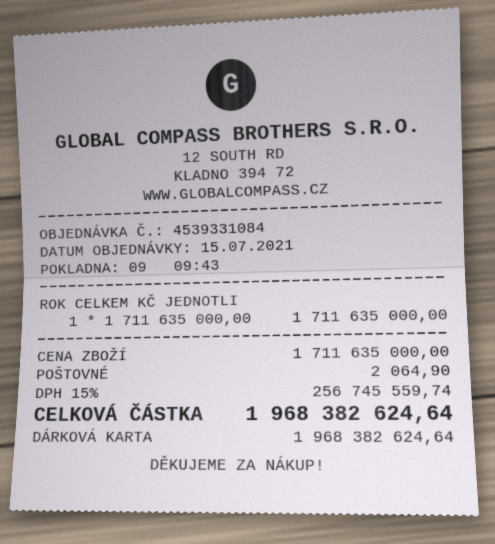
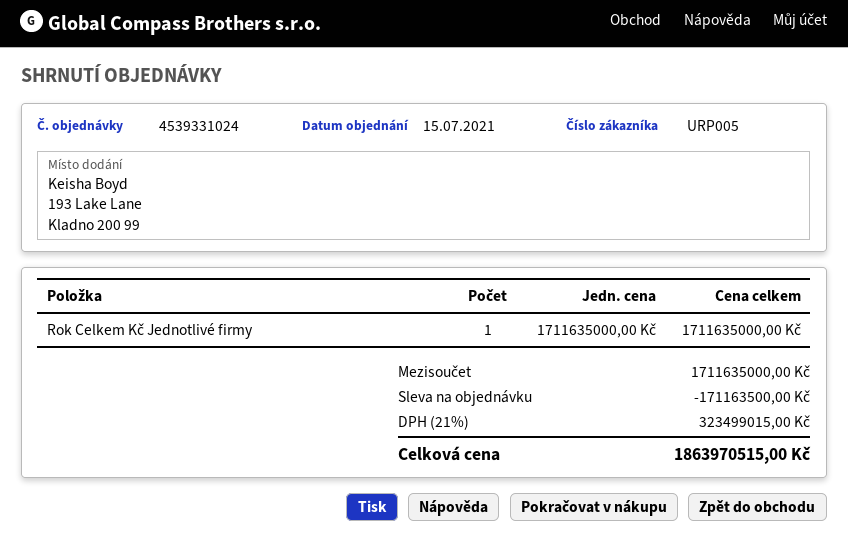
order number: 4539331084 -> 4539331024
discount: none -> 171163500.00
shipping: 2064.90 -> none
tax: 15% = 256745559.74 -> 21% = 323499015.00
total: 1968382624.64 -> 1863970515.00

